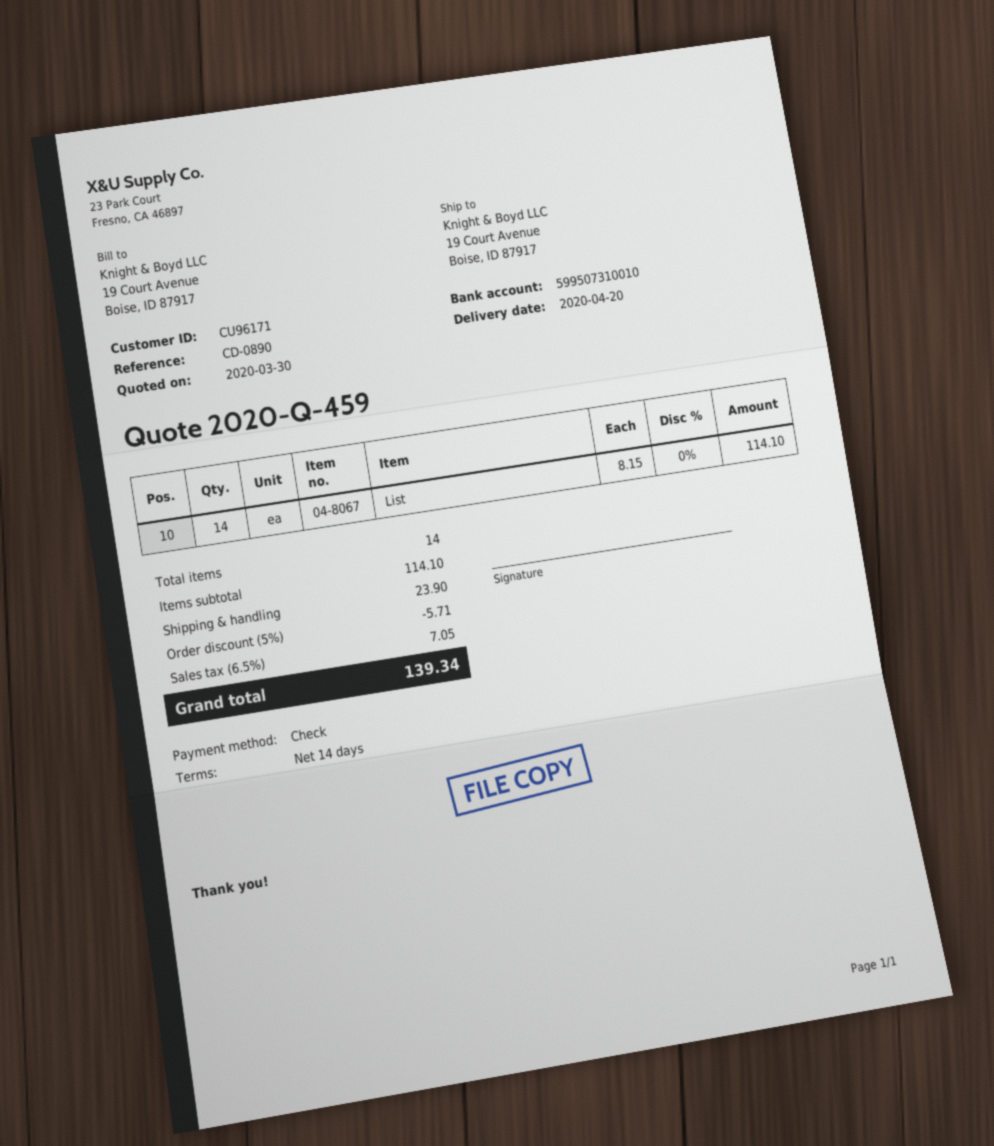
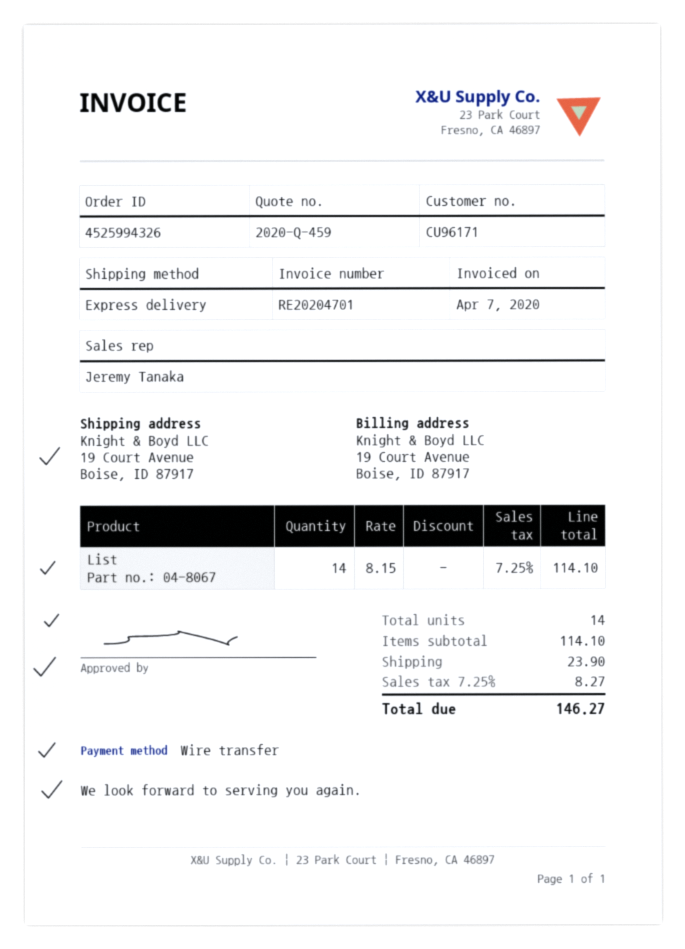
payment method: cheque -> bank transfer
discount: 5% = 5.71 -> none
tax: 6.5% = 7.05 -> 7.25% = 8.27
total: 139.34 -> 146.27

